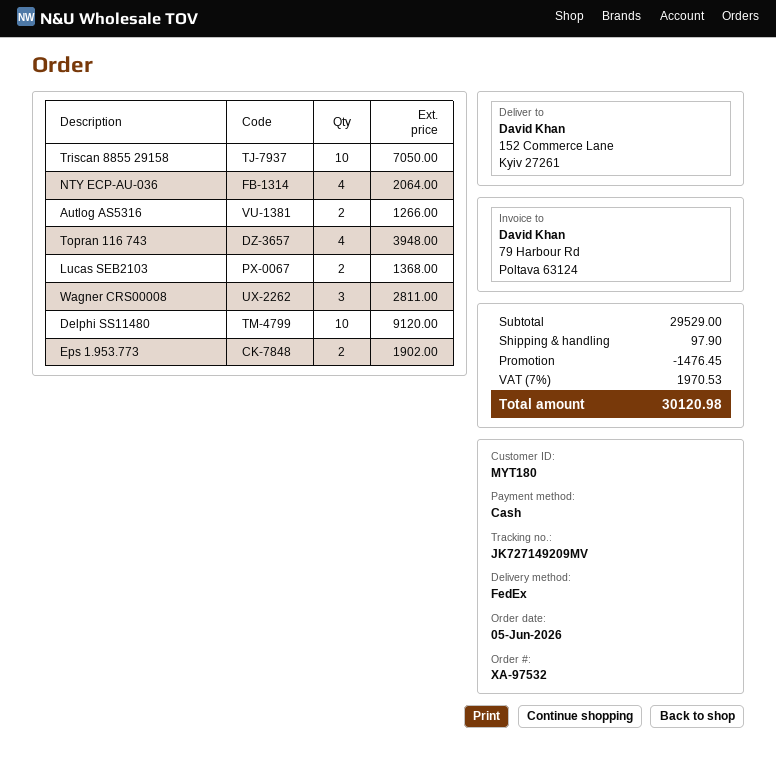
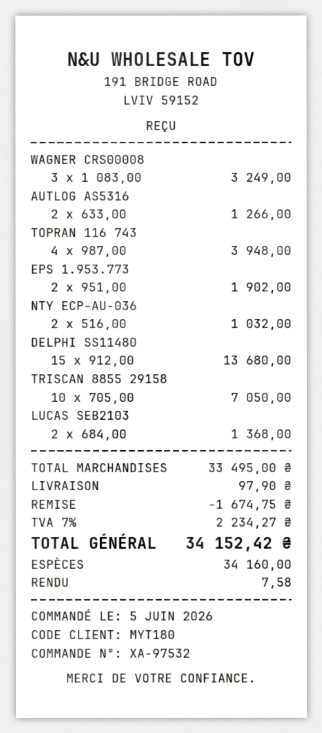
NTY ECP-AU-036: 4 for 2064.00 -> 2 for 1032.00
Wagner CRS00008: 3 for 2811.00 -> 3 for 3249.00
Delphi SS11480: 10 for 9120.00 -> 15 for 13680.00
subtotal: 29529.00 -> 33495.00
discount: 1476.45 -> 1674.75
tax: 7% = 1970.53 -> 7% = 2234.27
total: 30120.98 -> 34152.42

